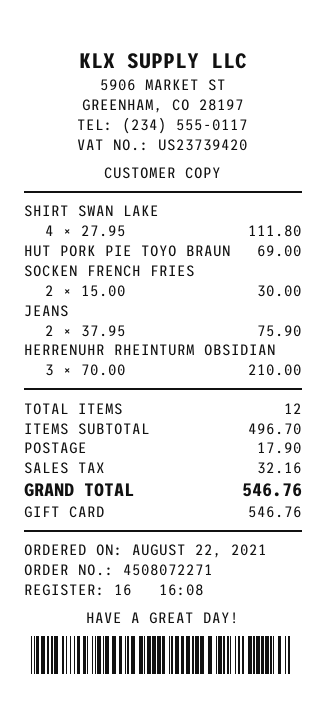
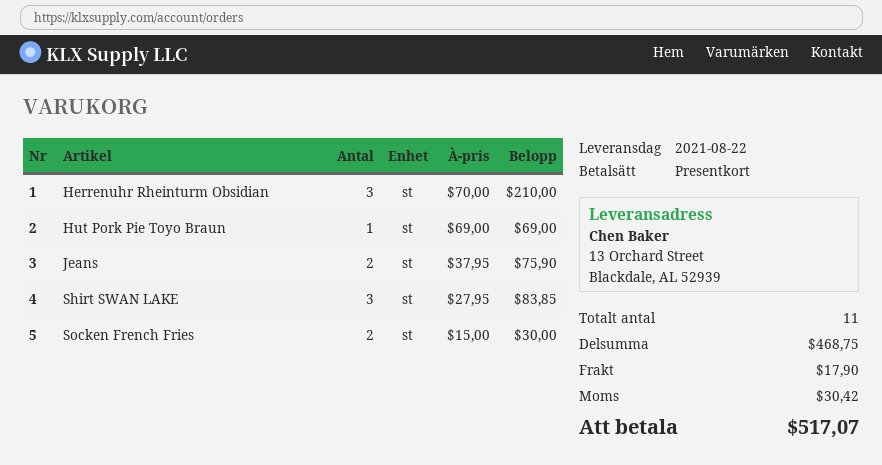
SHIRT SWAN LAKE: 4 x 27.95 = 111.80 -> 3 x 27.95 = 83.85
total quantity: 12 -> 11
subtotal: 496.70 -> 468.75
tax: 32.16 -> 30.42
total: 546.76 -> 517.07

